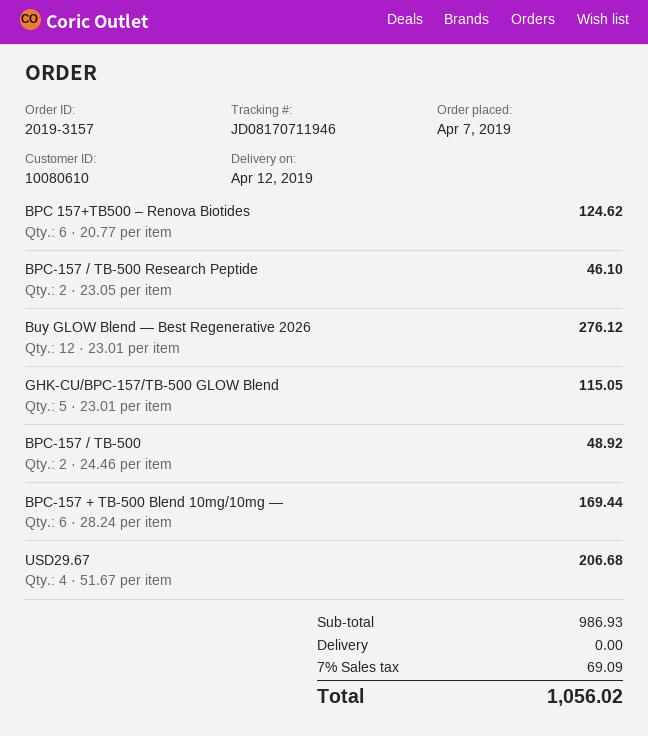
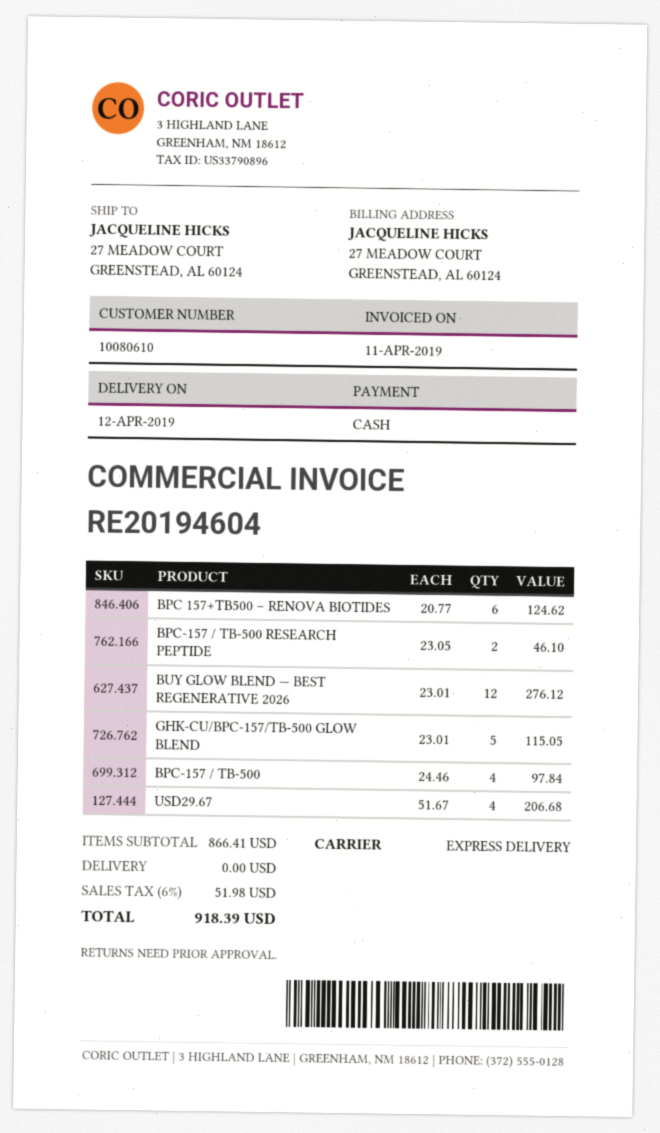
BPC-157 / TB-500: 2 x 24.46 = 48.92 -> 4 x 24.46 = 97.84
BPC-157 + TB-500 Blend 10mg/10mg —: 6 x 28.24 = 169.44 -> none
subtotal: 986.93 -> 866.41
tax: 7% = 69.09 -> 6% = 51.98
total: 1056.02 -> 918.39

